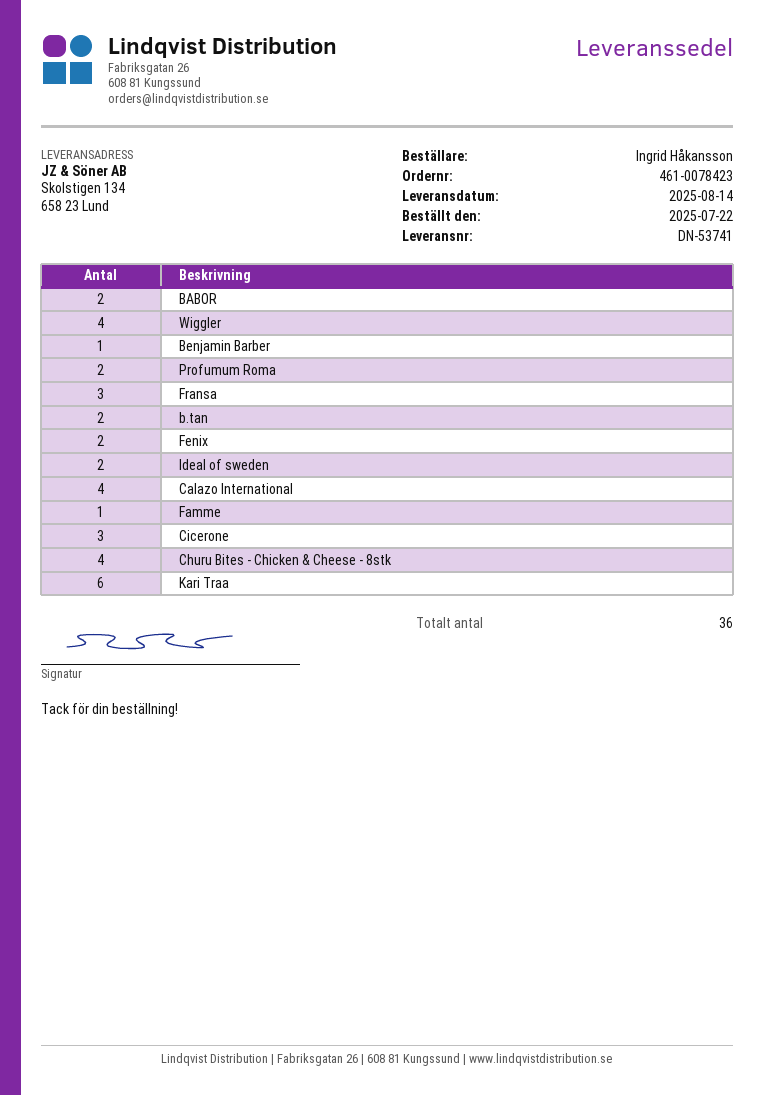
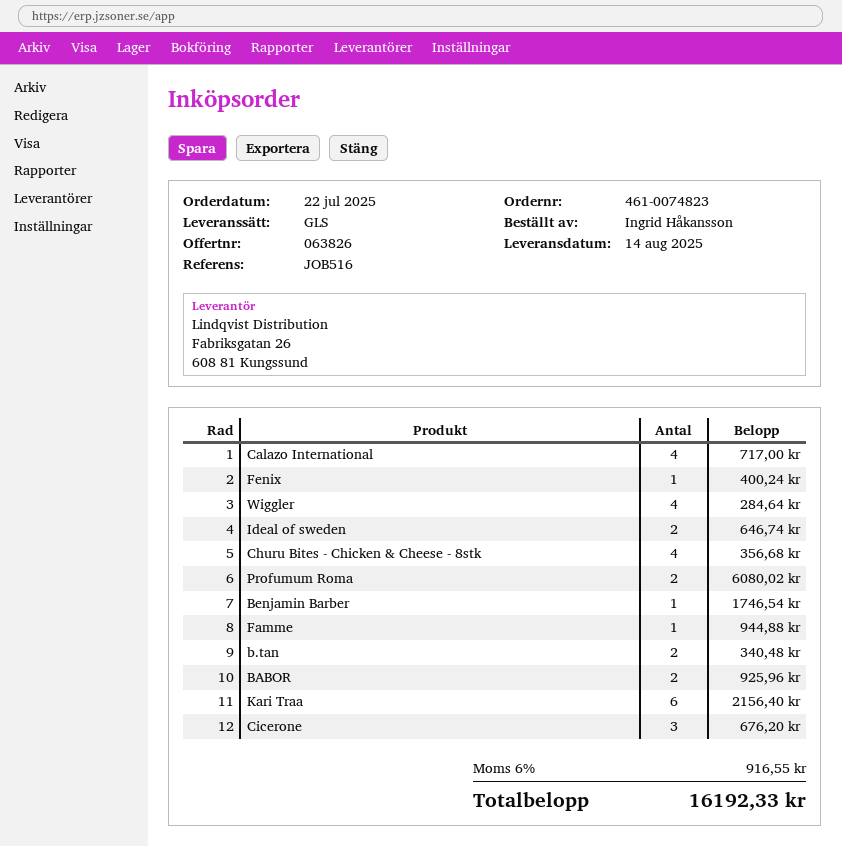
order number: 461-0078423 -> 461-0074823
Fransa: 3 -> none
Fenix: 2 -> 1

